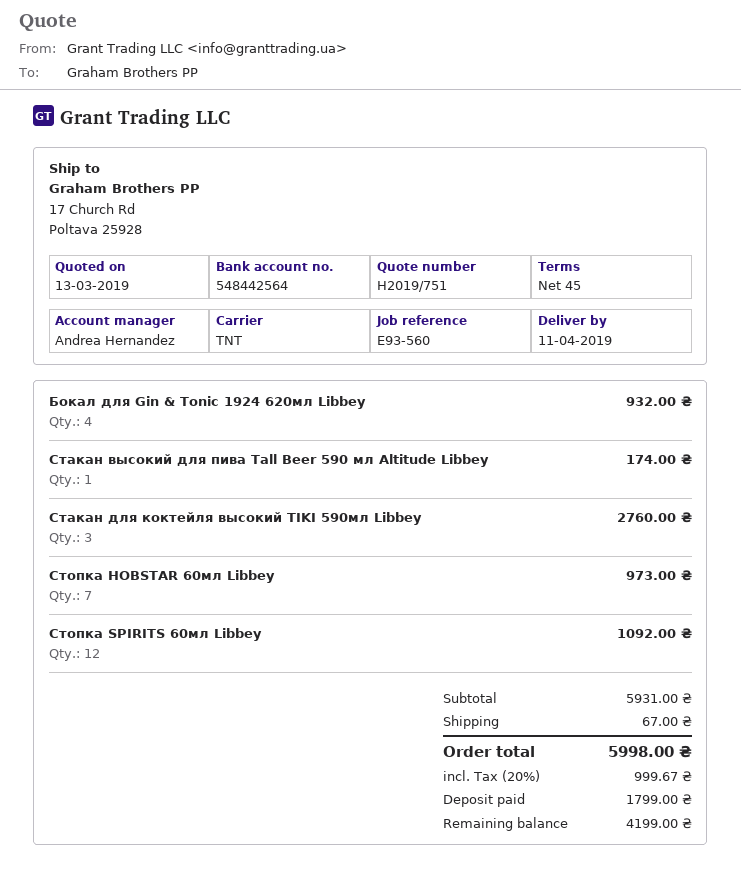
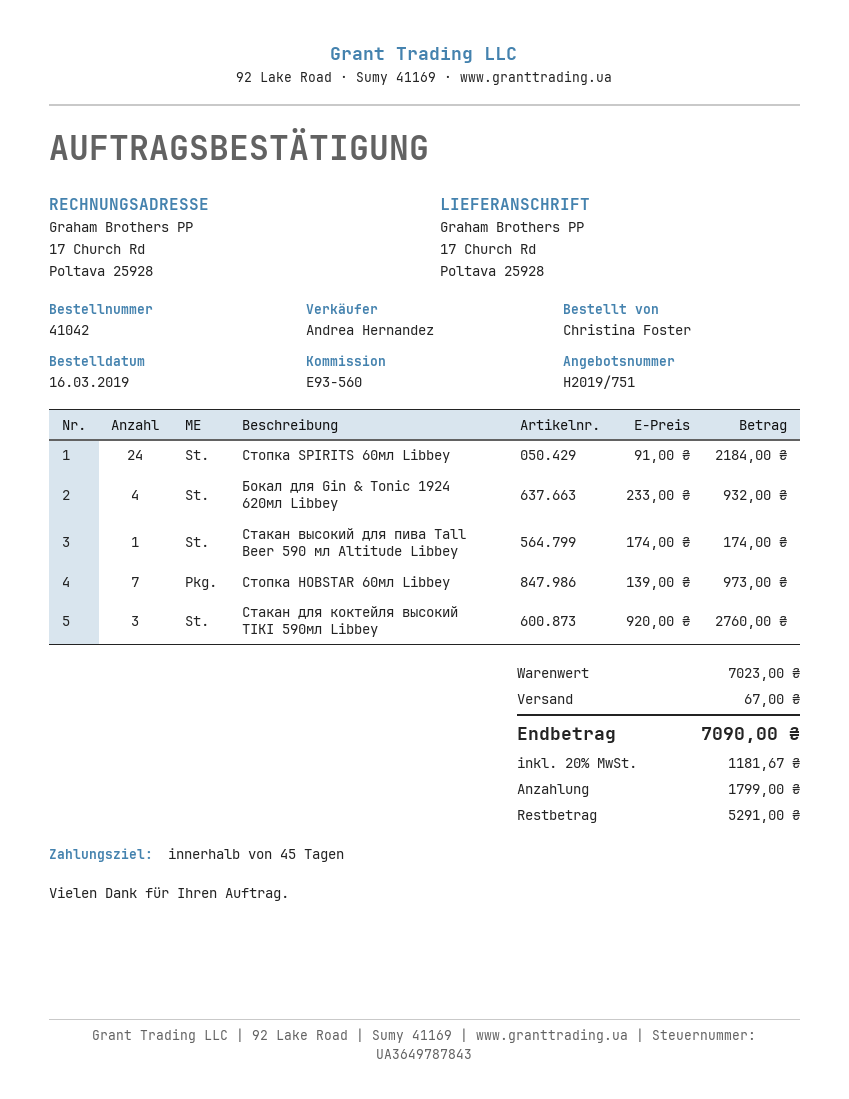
Стопка SPIRITS 60мл Libbey: 12 for 1092.00 -> 24 for 2184.00
subtotal: 5931.00 -> 7023.00
tax: 20% = 999.67 -> 20% = 1181.67
total: 5998.00 -> 7090.00
balance: 4199.00 -> 5291.00

